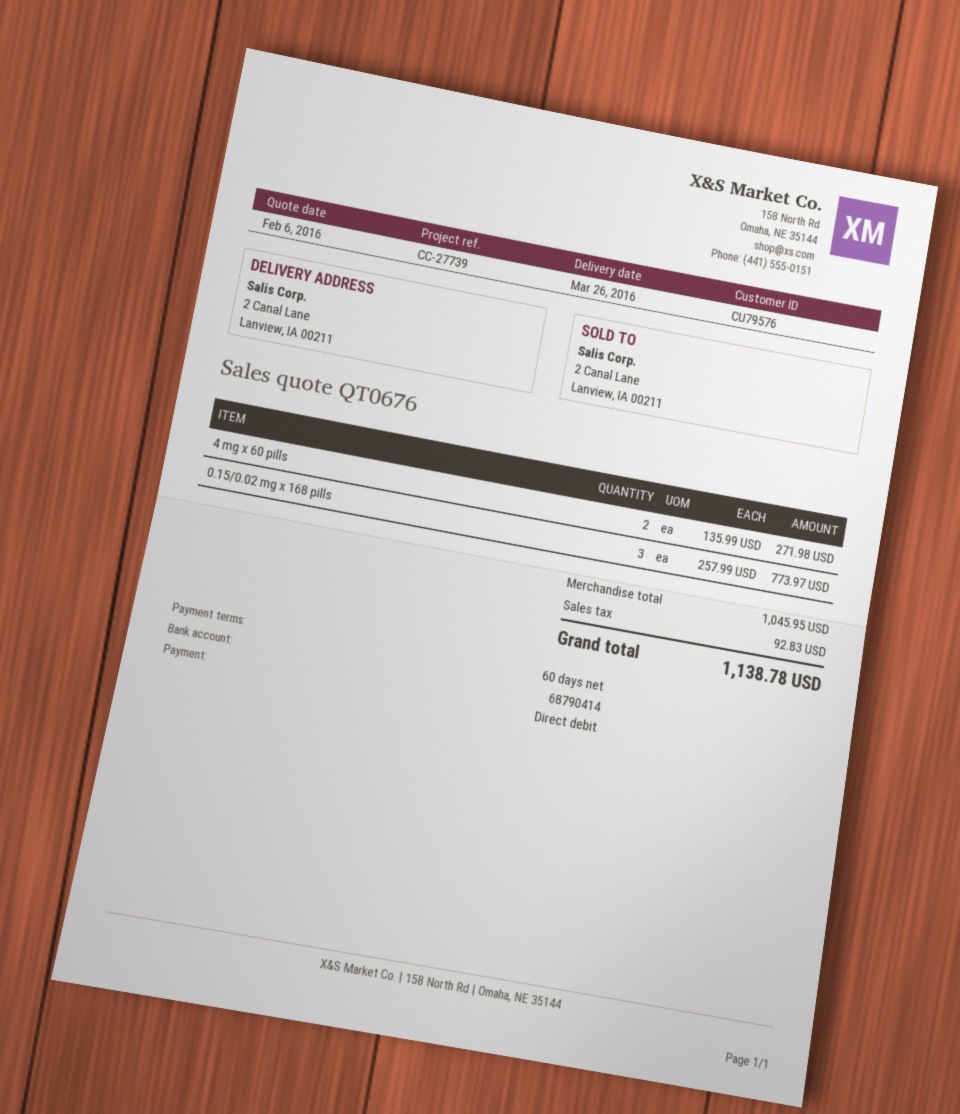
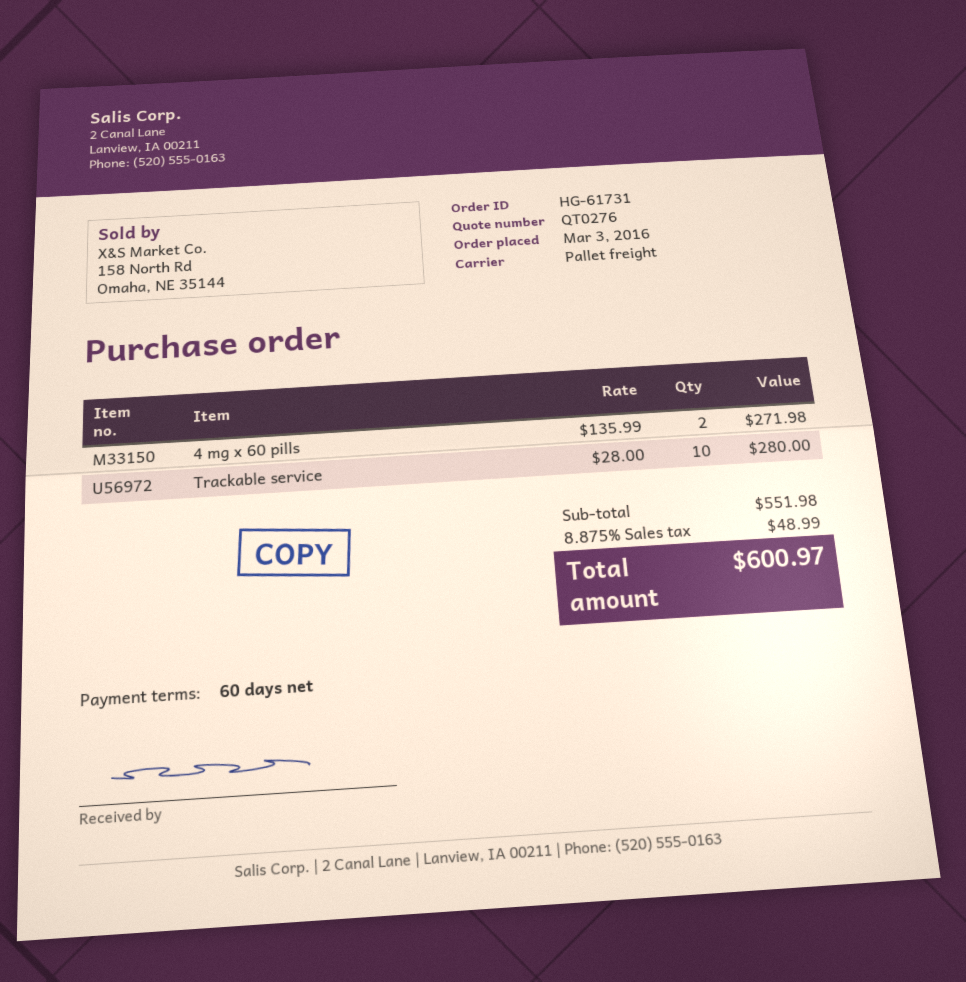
quote number: QT0676 -> QT0276
0.15/0.02 mg x 168 pills: 3 x 257.99 = 773.97 -> none
Trackable service: none -> 10 x 28.00 = 280.00
subtotal: 1045.95 -> 551.98
tax: 92.83 -> 48.99
total: 1138.78 -> 600.97

